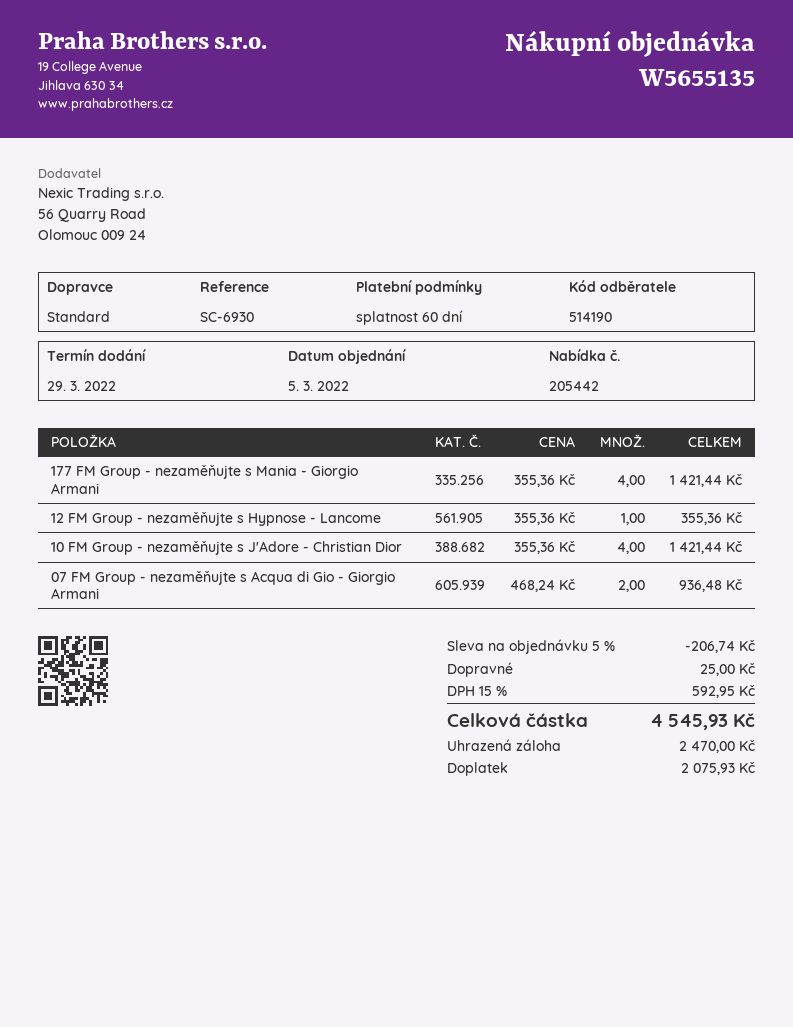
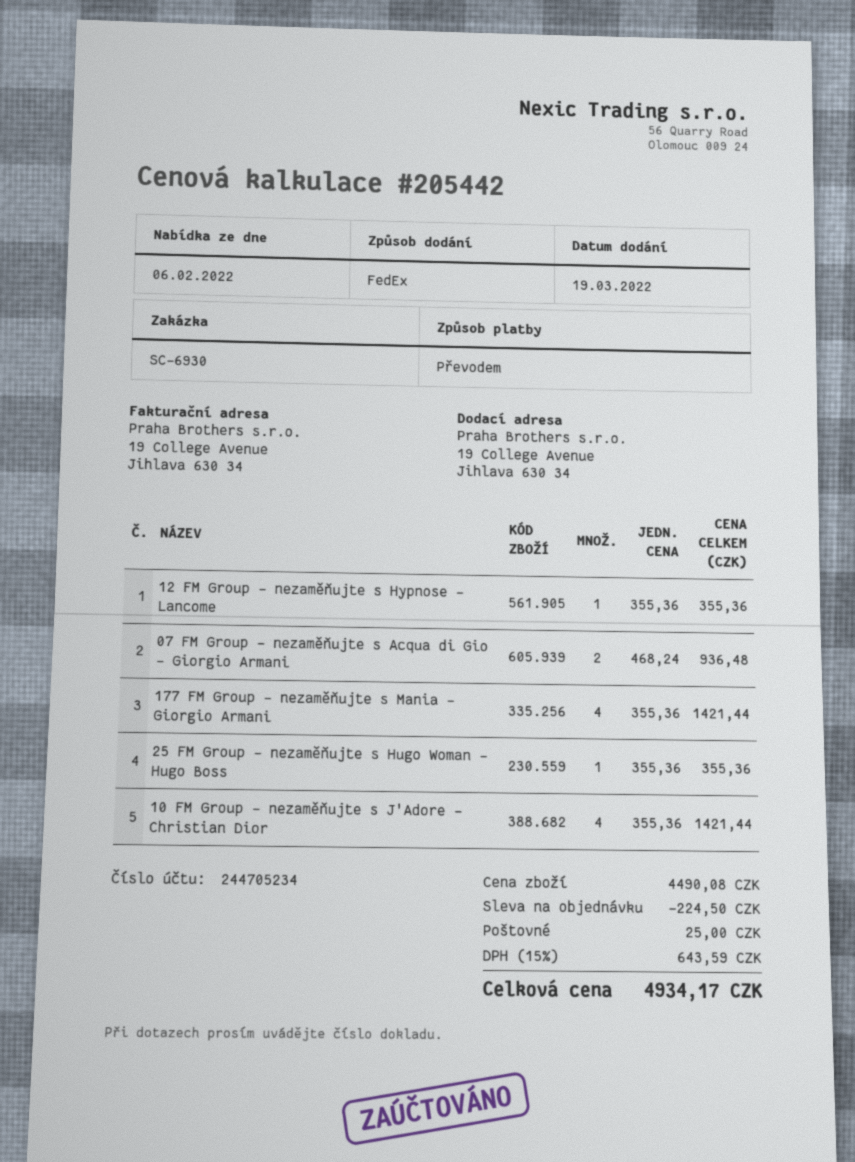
delivery date: 2022-03-29 -> 2022-03-19
shipping method: standard -> FedEx
25 FM Group - nezaměňujte s Hugo Woman - Hugo Boss: none -> 1 x 355.36 = 355.36
discount: 206.74 -> 224.50
tax: 15% = 592.95 -> 15% = 643.59
total: 4545.93 -> 4934.17

